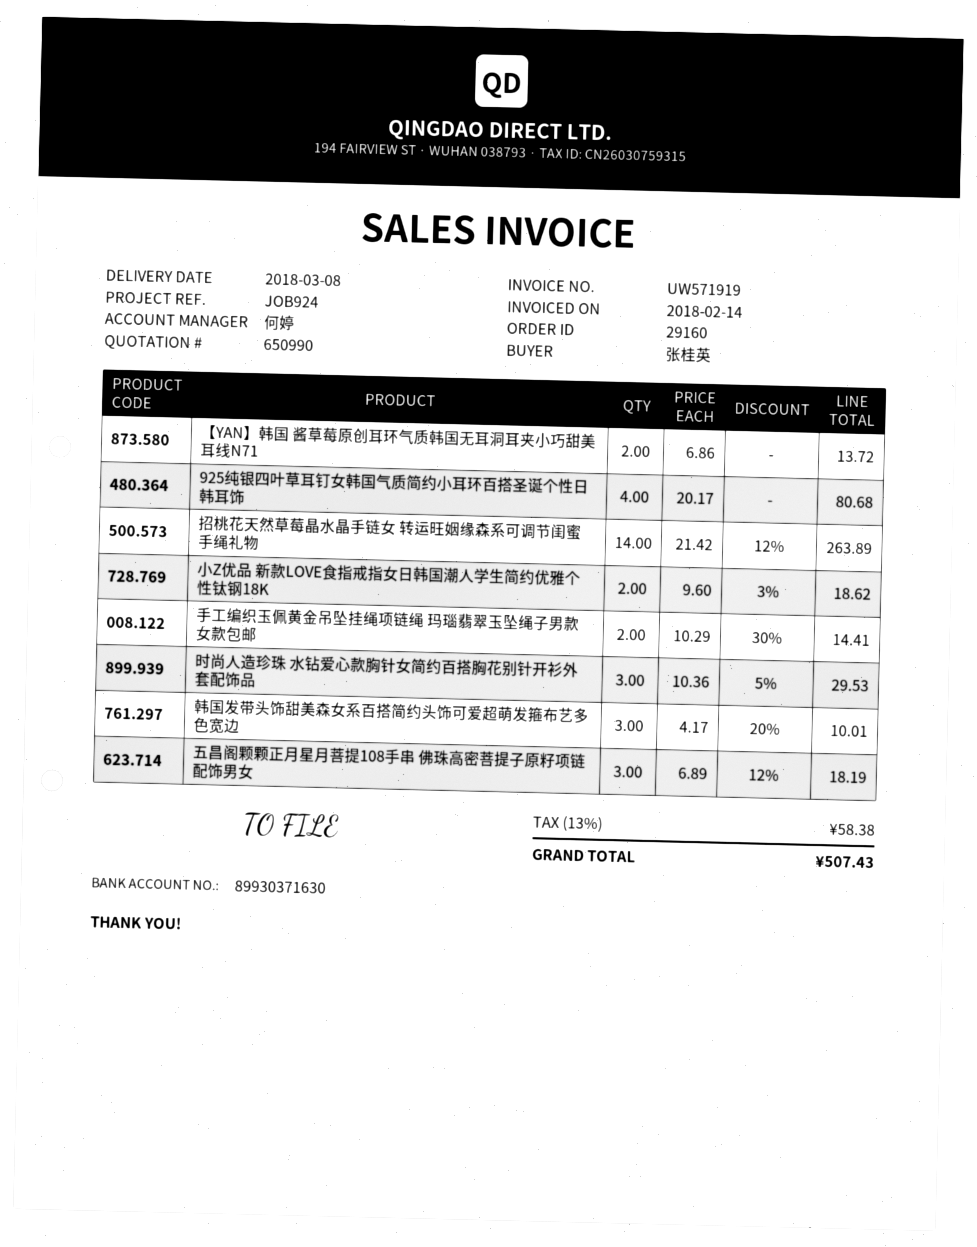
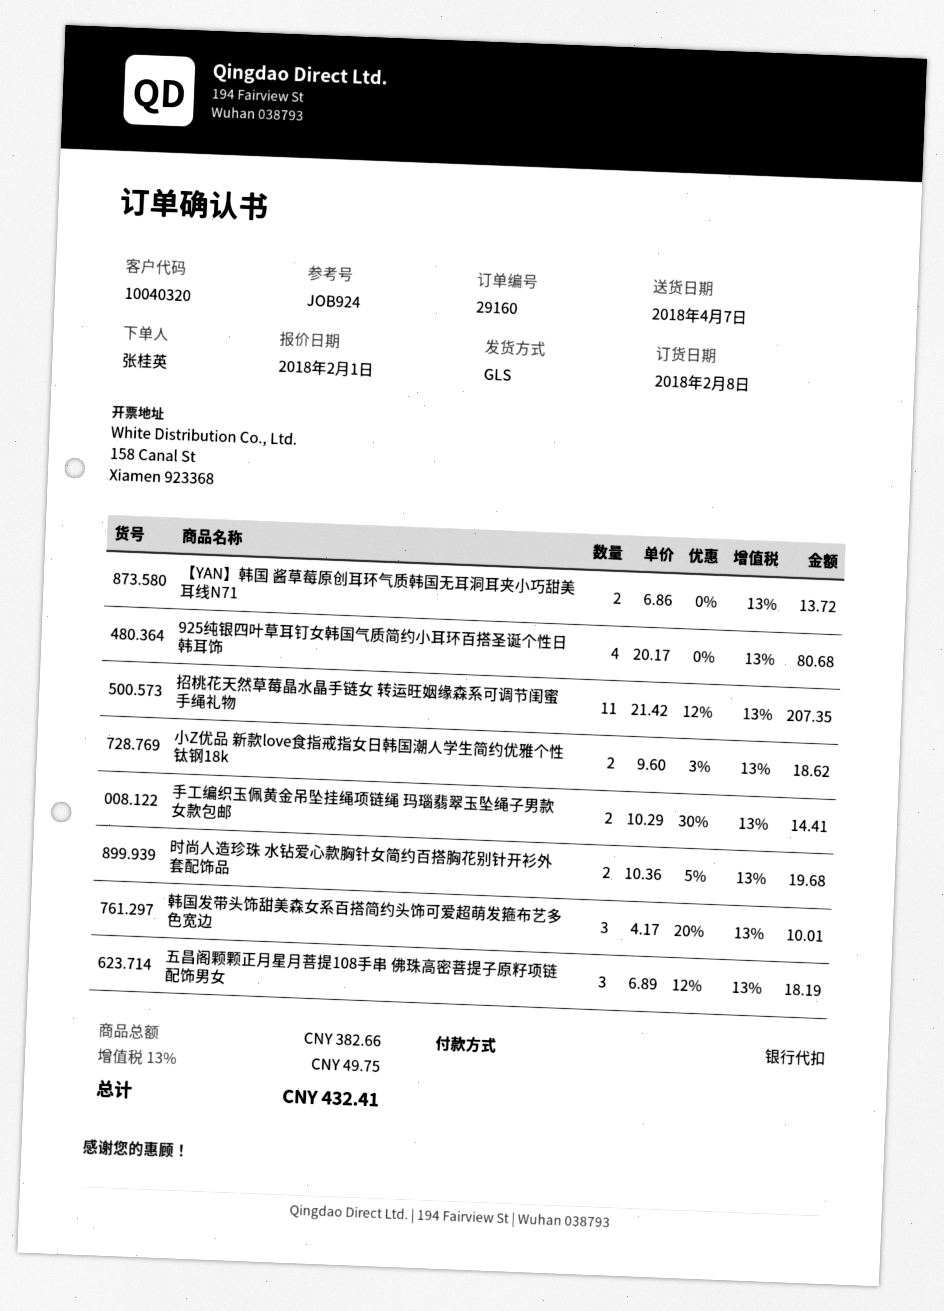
delivery date: 2018-03-08 -> 2018-04-07
招桃花天然草莓晶水晶手链女 转运旺姻缘森系可调节闺蜜手绳礼物: 14 x 21.42 - 12% = 263.89 -> 11 x 21.42 - 12% = 207.35
时尚人造珍珠 水钻爱心款胸针女简约百搭胸花别针开衫外套配饰品: 3 x 10.36 - 5% = 29.53 -> 2 x 10.36 - 5% = 19.68
tax: 13% = 58.38 -> 13% = 49.75
total: 507.43 -> 432.41

